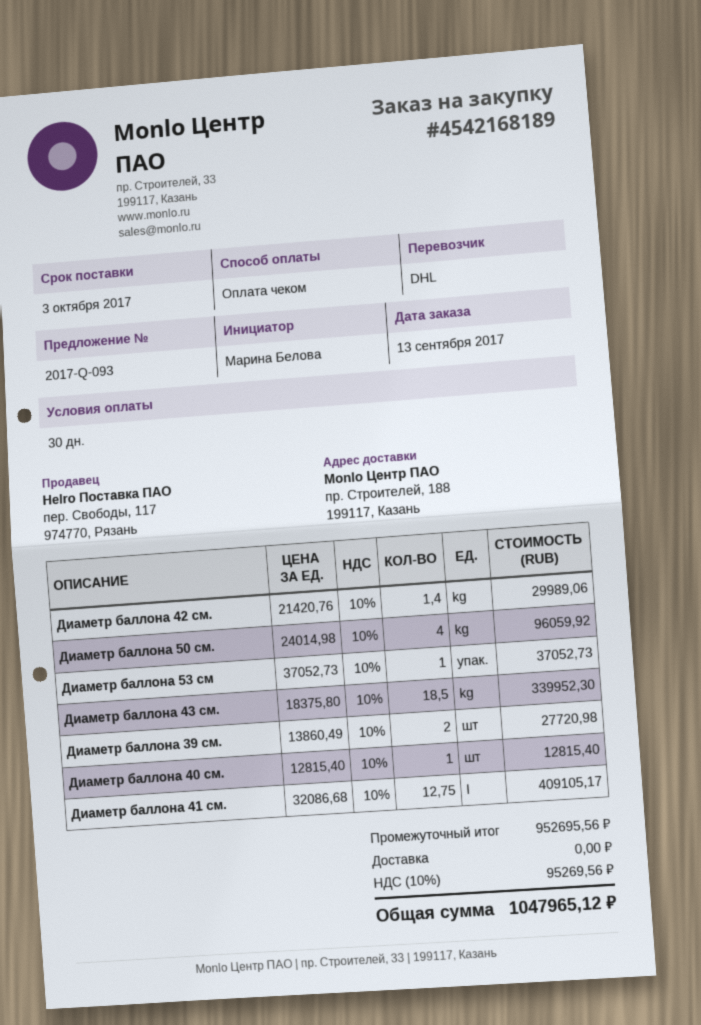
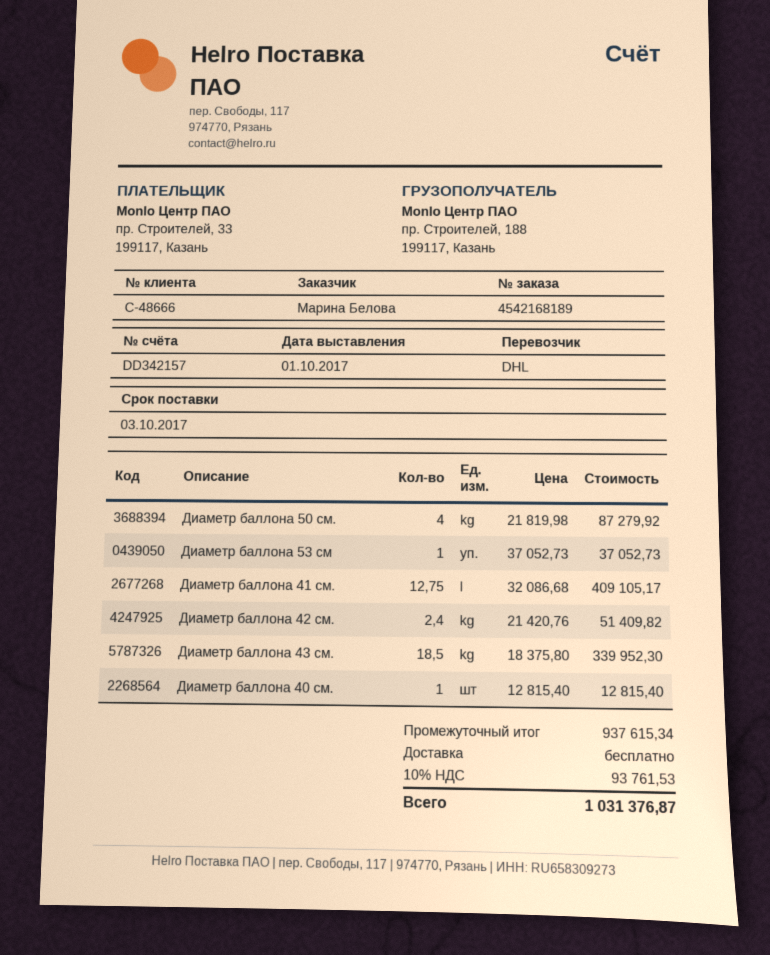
Диаметр баллона 42 см.: 1.4 x 21420.76 = 29989.06 -> 2.4 x 21420.76 = 51409.82
Диаметр баллона 50 см.: 4 x 24014.98 = 96059.92 -> 4 x 21819.98 = 87279.92
Диаметр баллона 39 см.: 2 x 13860.49 = 27720.98 -> none
subtotal: 952695.56 -> 937615.34
tax: 10% = 95269.56 -> 10% = 93761.53
total: 1047965.12 -> 1031376.87

